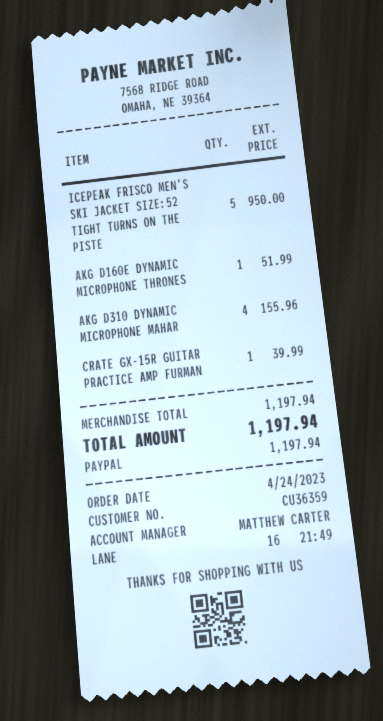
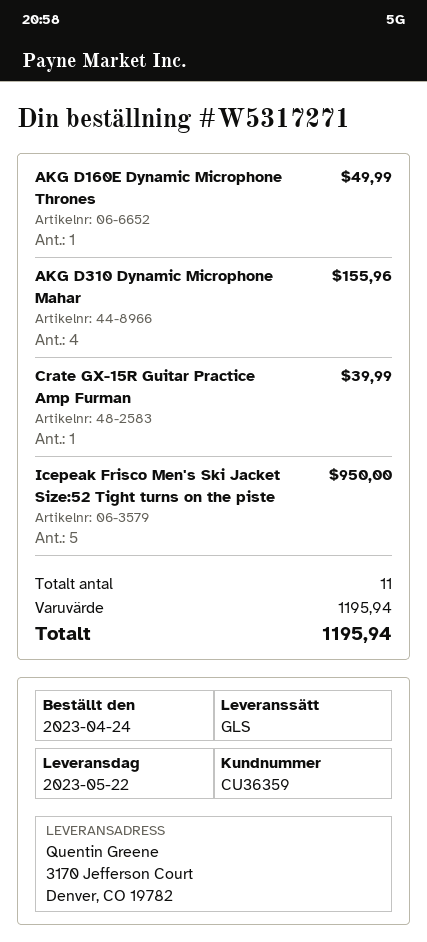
AKG D160E DYNAMIC MICROPHONE THRONES: 1 for 51.99 -> 1 for 49.99
subtotal: 1197.94 -> 1195.94
total: 1197.94 -> 1195.94

